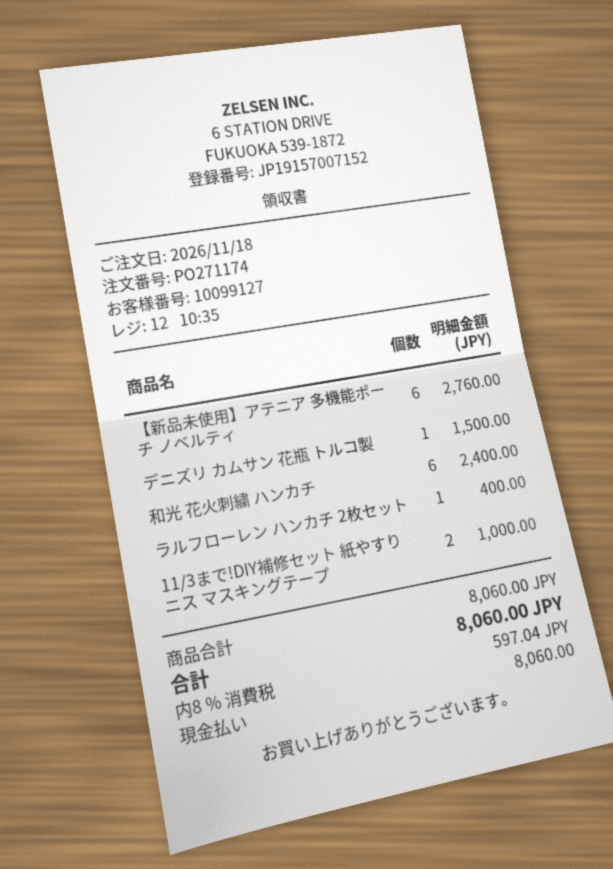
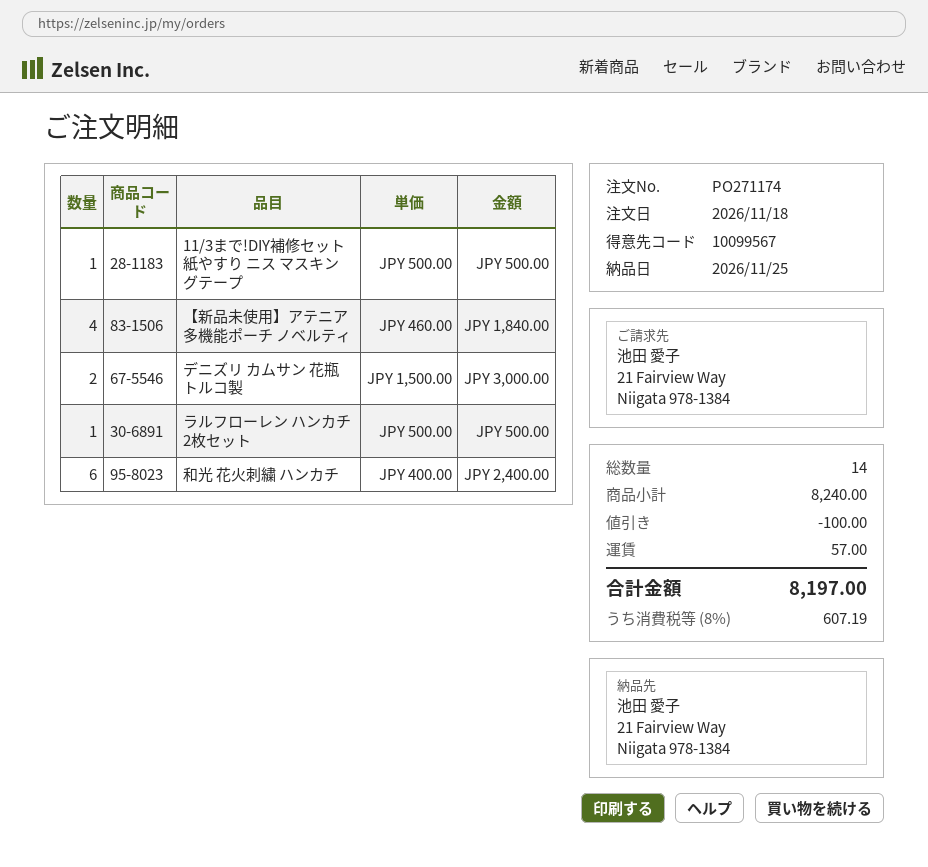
customer number: 10099127 -> 10099567
【新品未使用】アテニア 多機能ポーチ ノベルティ: 6 for 2760.00 -> 4 for 1840.00
デニズリ カムサン 花瓶 トルコ製: 1 for 1500.00 -> 2 for 3000.00
ラルフローレン ハンカチ 2枚セット: 1 for 400.00 -> 1 for 500.00
11/3まで!DIY補修セット 紙やすり ニス マスキングテープ: 2 for 1000.00 -> 1 for 500.00
subtotal: 8060.00 -> 8240.00
discount: none -> 100.00
shipping: none -> 57.00
tax: 8% = 597.04 -> 8% = 607.19
total: 8060.00 -> 8197.00

